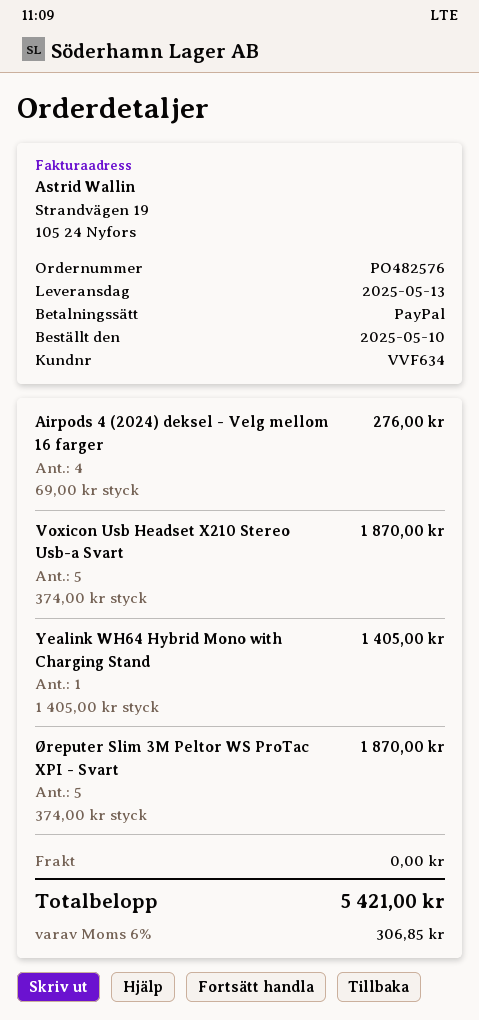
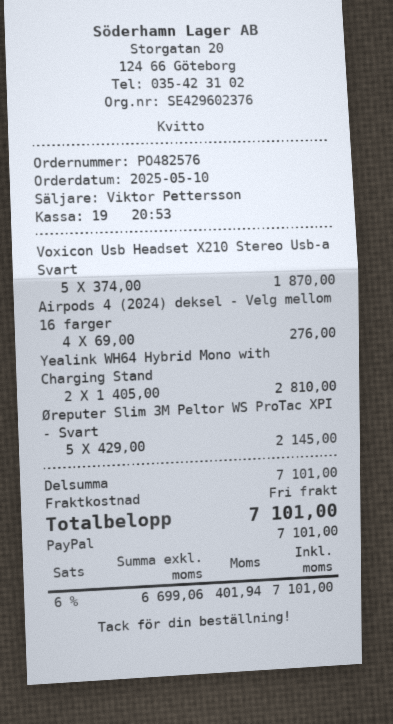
Yealink WH64 Hybrid Mono with Charging Stand: 1 x 1405.00 = 1405.00 -> 2 x 1405.00 = 2810.00
Øreputer Slim 3M Peltor WS ProTac XPI - Svart: 5 x 374.00 = 1870.00 -> 5 x 429.00 = 2145.00
tax: 6% = 306.85 -> 6% = 401.94
total: 5421.00 -> 7101.00

